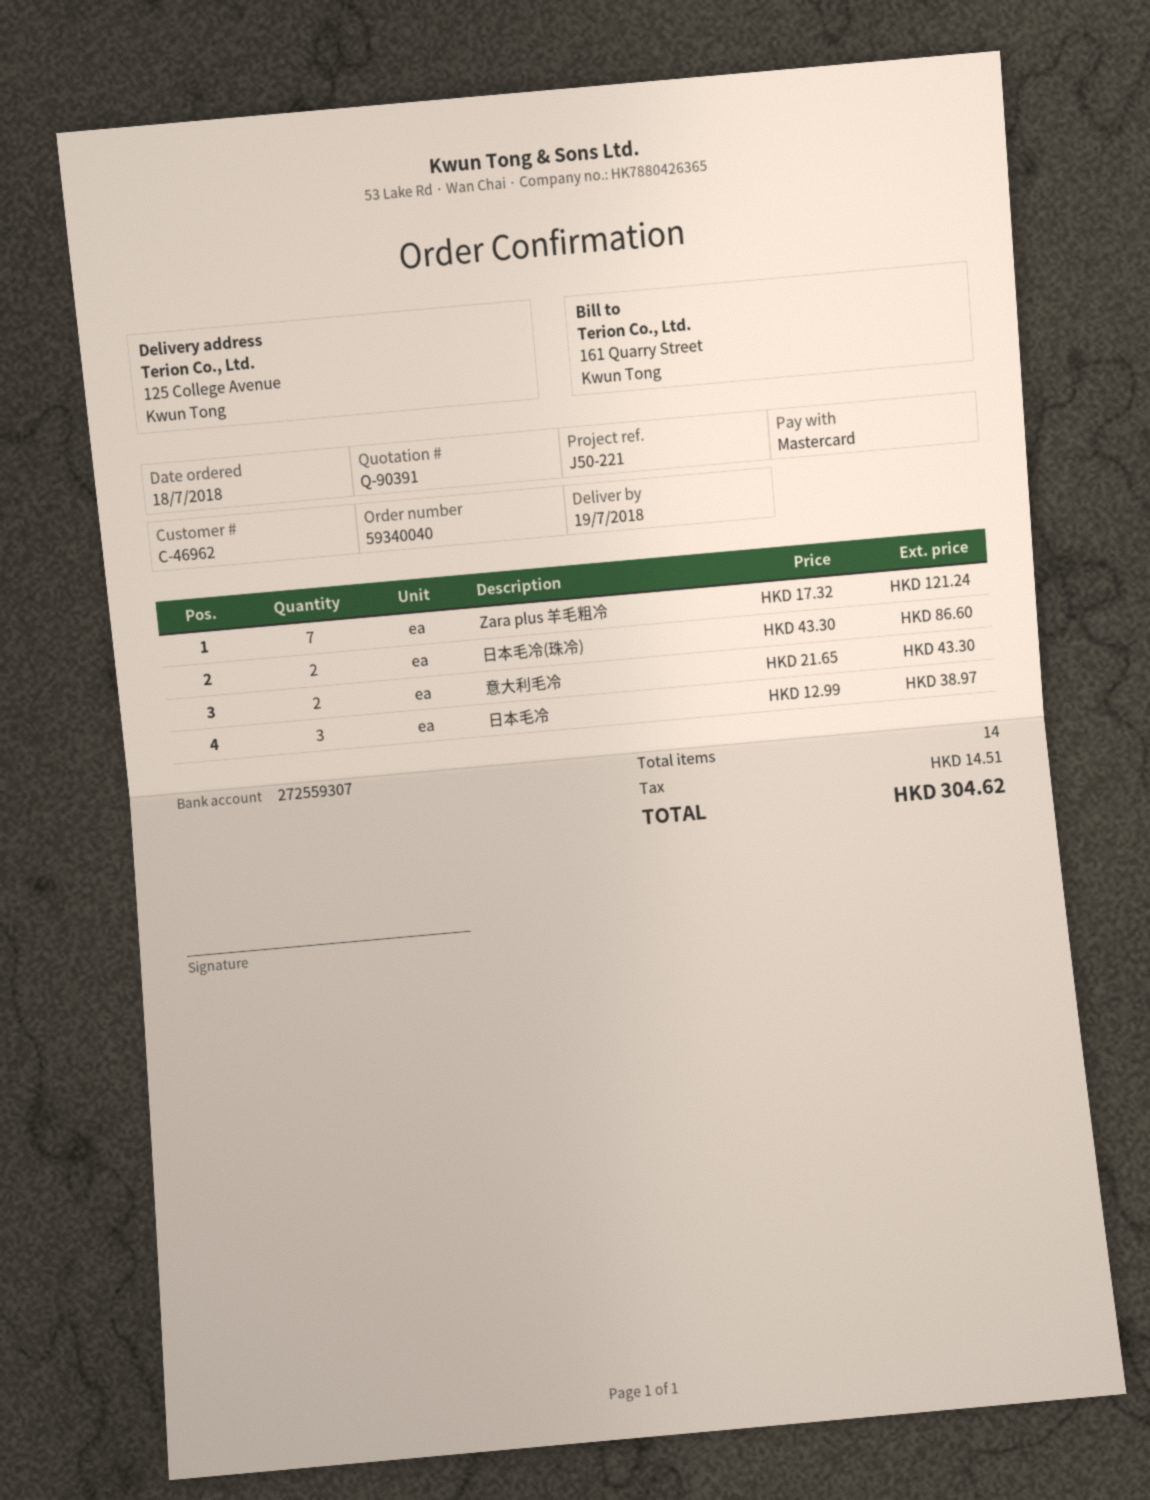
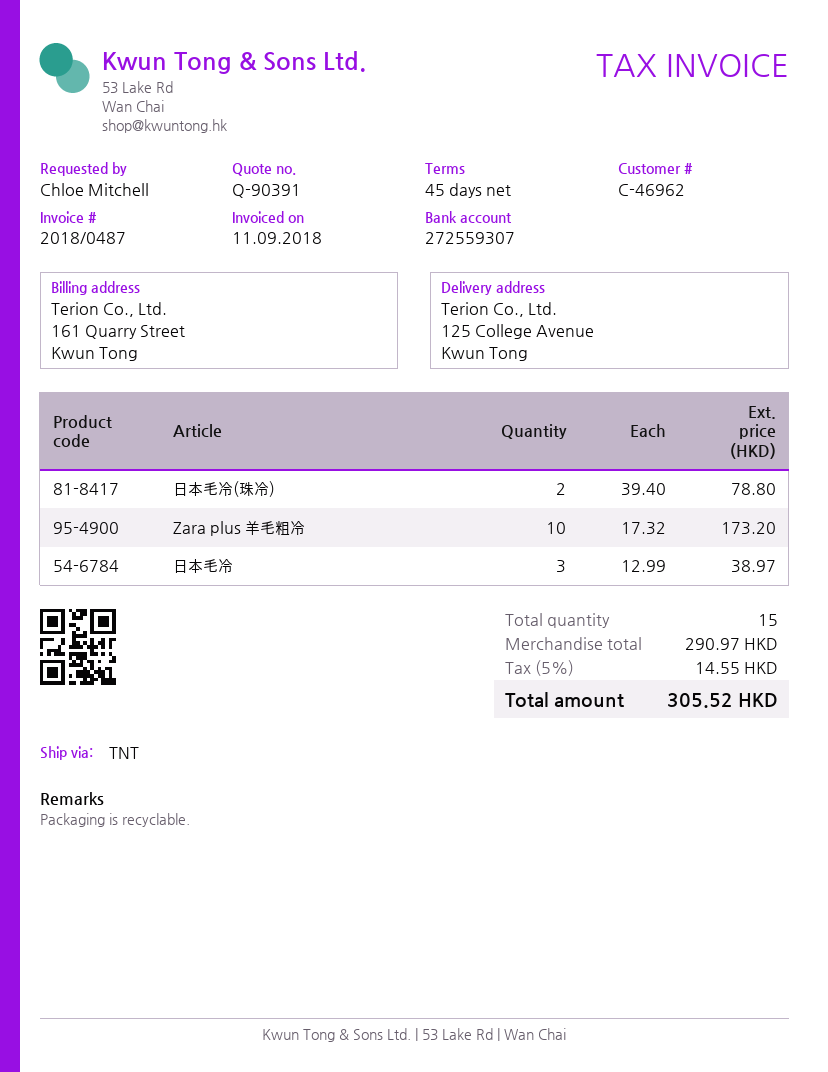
Zara plus 羊毛粗冷: 7 x 17.32 = 121.24 -> 10 x 17.32 = 173.20
日本毛冷(珠冷): 2 x 43.30 = 86.60 -> 2 x 39.40 = 78.80
意大利毛冷: 2 x 21.65 = 43.30 -> none
total quantity: 14 -> 15
tax: 14.51 -> 14.55
total: 304.62 -> 305.52

